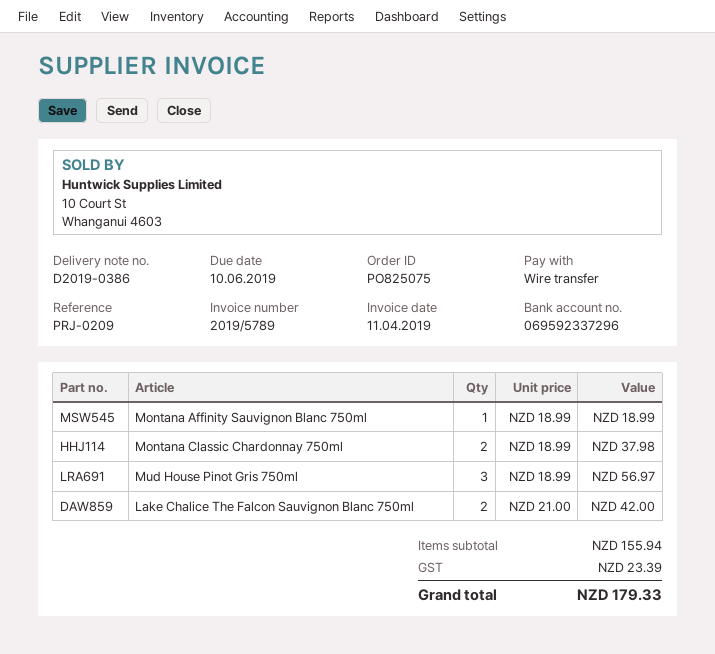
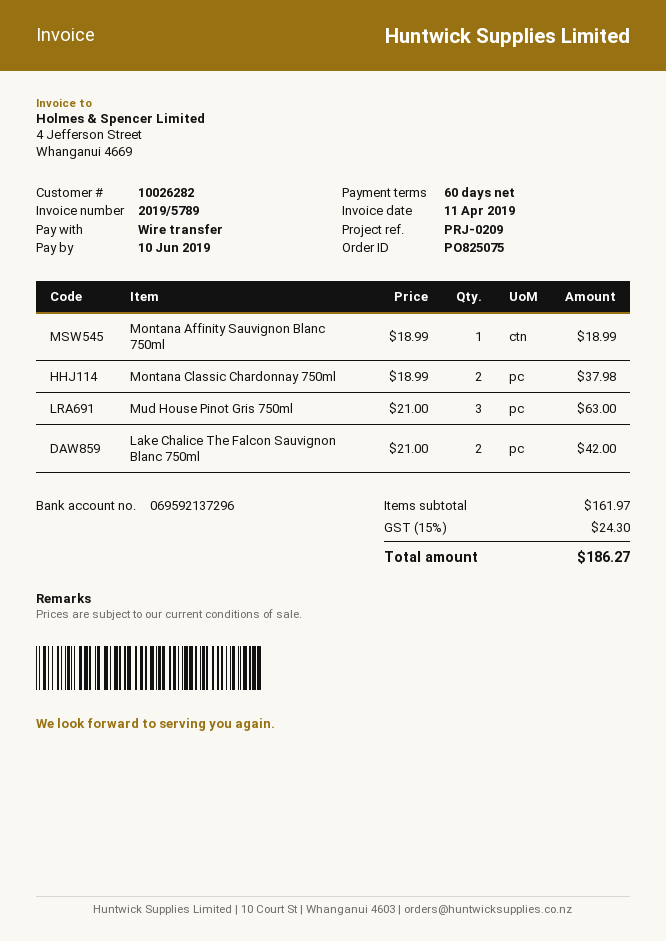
bank account: 069592337296 -> 069592137296
Mud House Pinot Gris 750ml: 3 x 18.99 = 56.97 -> 3 x 21.00 = 63.00
subtotal: 155.94 -> 161.97
tax: 23.39 -> 24.30
total: 179.33 -> 186.27

